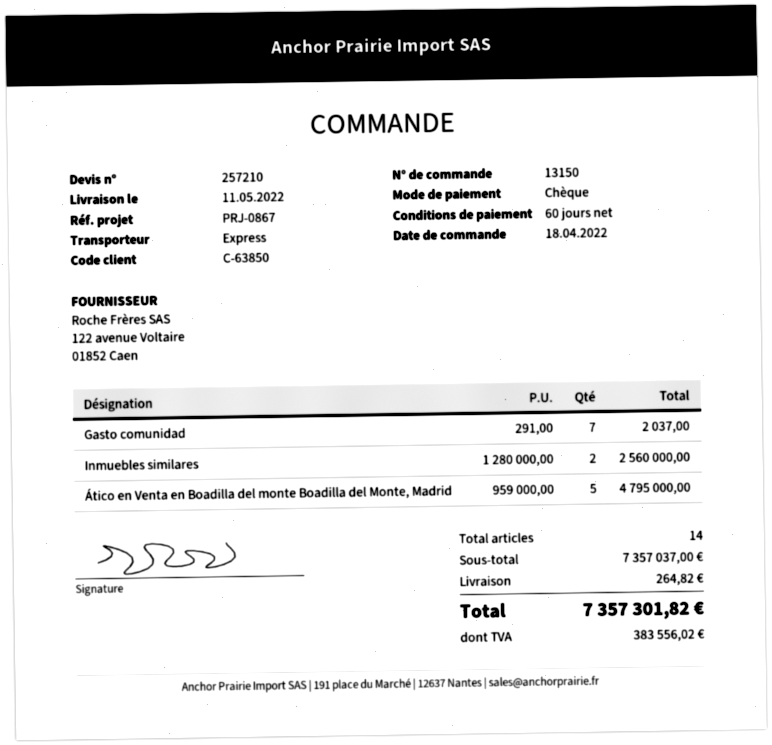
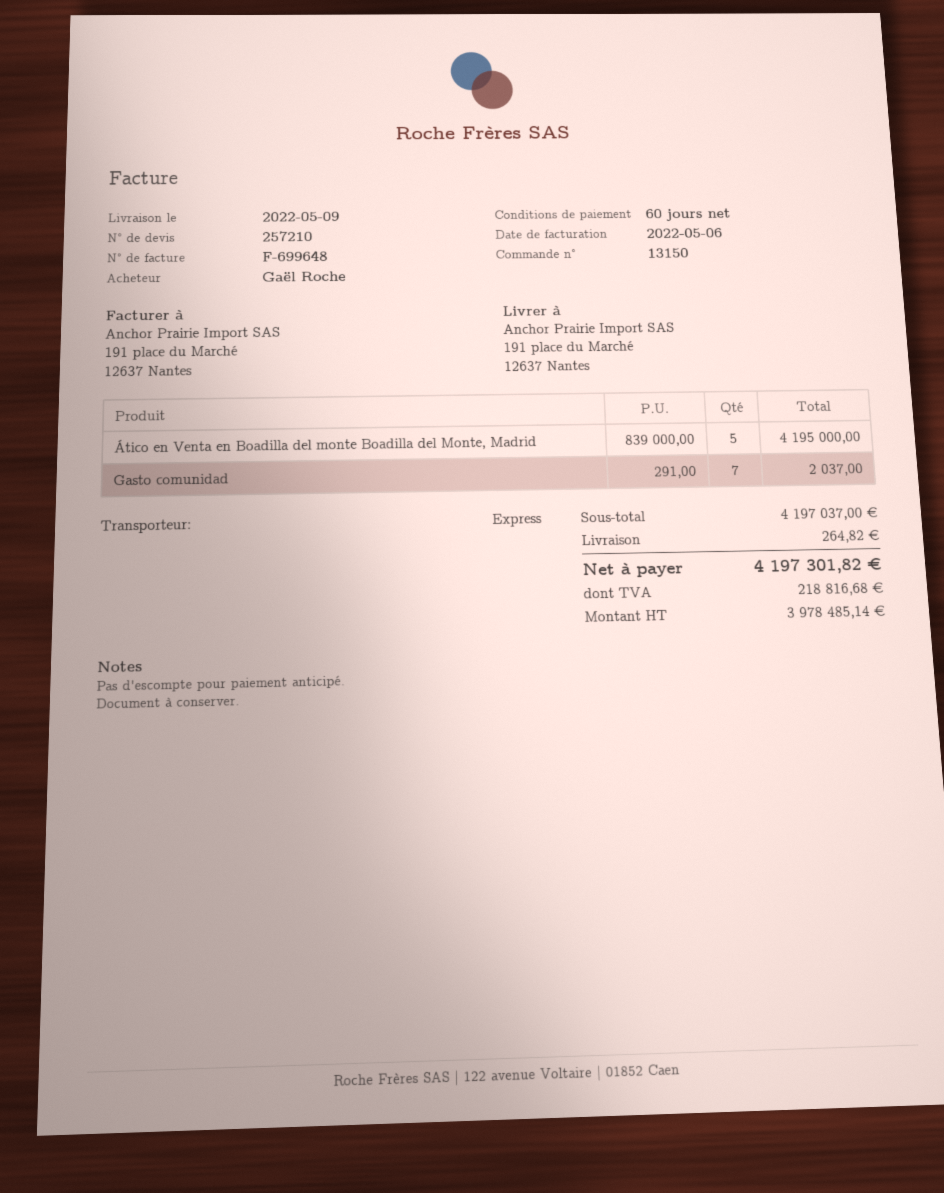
delivery date: 2022-05-11 -> 2022-05-09
Inmuebles similares: 2 x 1280000.00 = 2560000.00 -> none
Ático en Venta en Boadilla del monte Boadilla del Monte, Madrid: 5 x 959000.00 = 4795000.00 -> 5 x 839000.00 = 4195000.00
subtotal: 7357037.00 -> 4197037.00
tax: 383556.02 -> 218816.68
total: 7357301.82 -> 4197301.82

